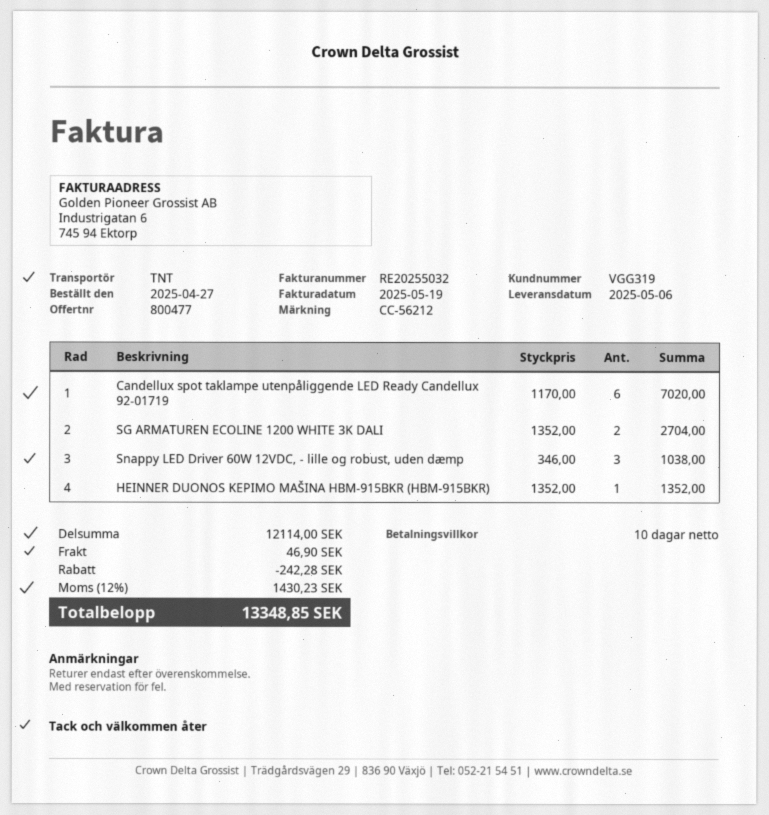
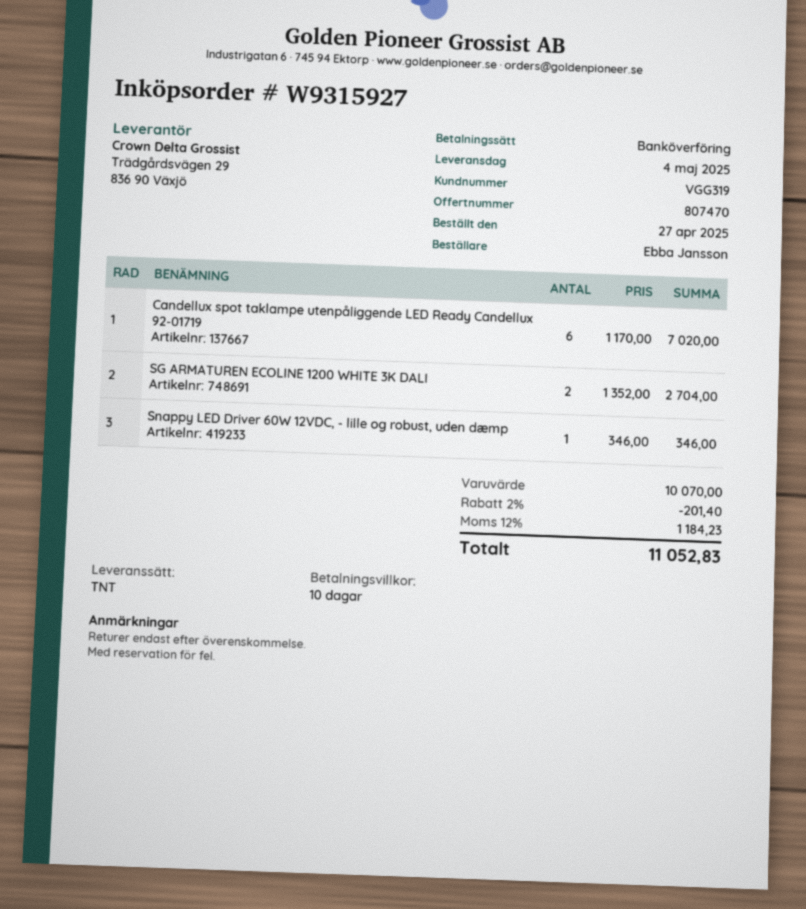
quote number: 800477 -> 807470
delivery date: 2025-05-06 -> 2025-05-04
Snappy LED Driver 60W 12VDC, - lille og robust, uden dæmp: 3 x 346.00 = 1038.00 -> 1 x 346.00 = 346.00
HEINNER DUONOS KEPIMO MAŠINA HBM-915BKR (HBM-915BKR): 1 x 1352.00 = 1352.00 -> none
subtotal: 12114.00 -> 10070.00
discount: 242.28 -> 201.40
shipping: 46.90 -> none
tax: 12% = 1430.23 -> 12% = 1184.23
total: 13348.85 -> 11052.83

